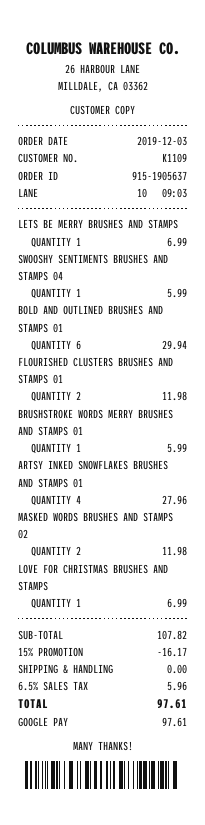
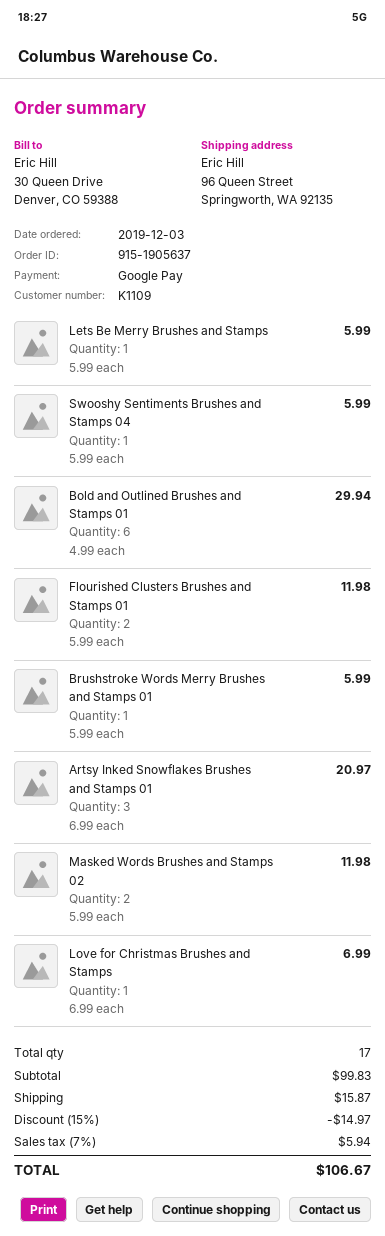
LETS BE MERRY BRUSHES AND STAMPS: 1 for 6.99 -> 1 for 5.99
ARTSY INKED SNOWFLAKES BRUSHES AND STAMPS 01: 4 for 27.96 -> 3 for 20.97
subtotal: 107.82 -> 99.83
discount: 15% = 16.17 -> 15% = 14.97
shipping: 0.00 -> 15.87
tax: 6.5% = 5.96 -> 7% = 5.94
total: 97.61 -> 106.67

